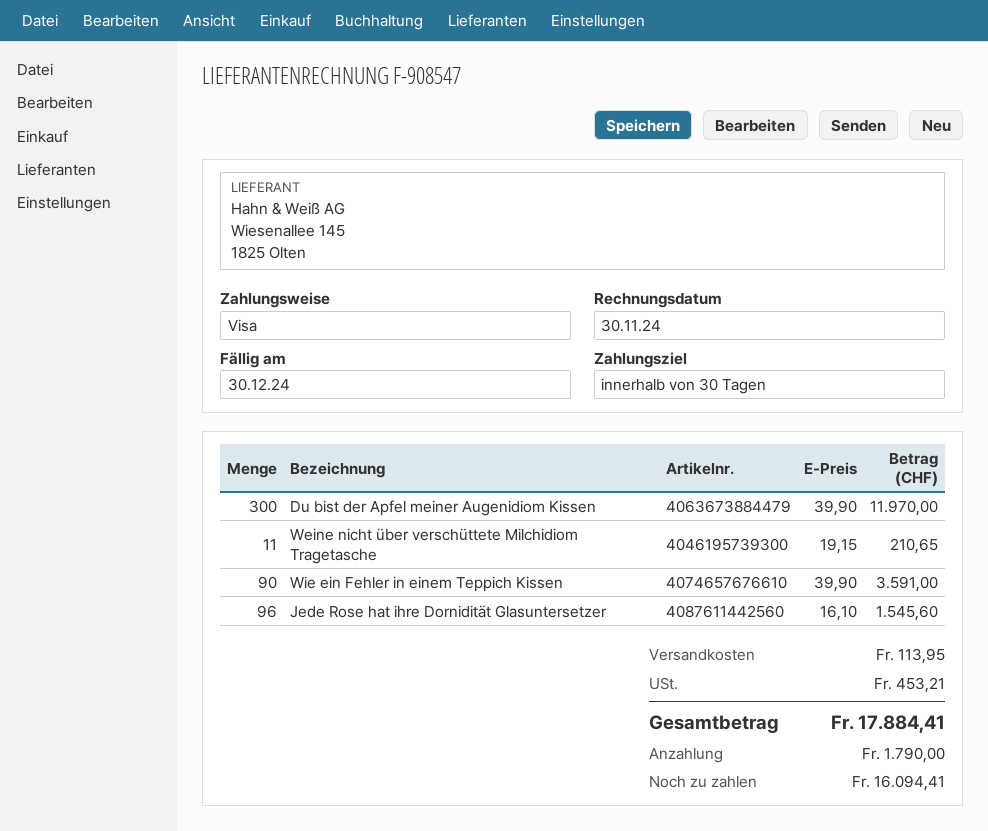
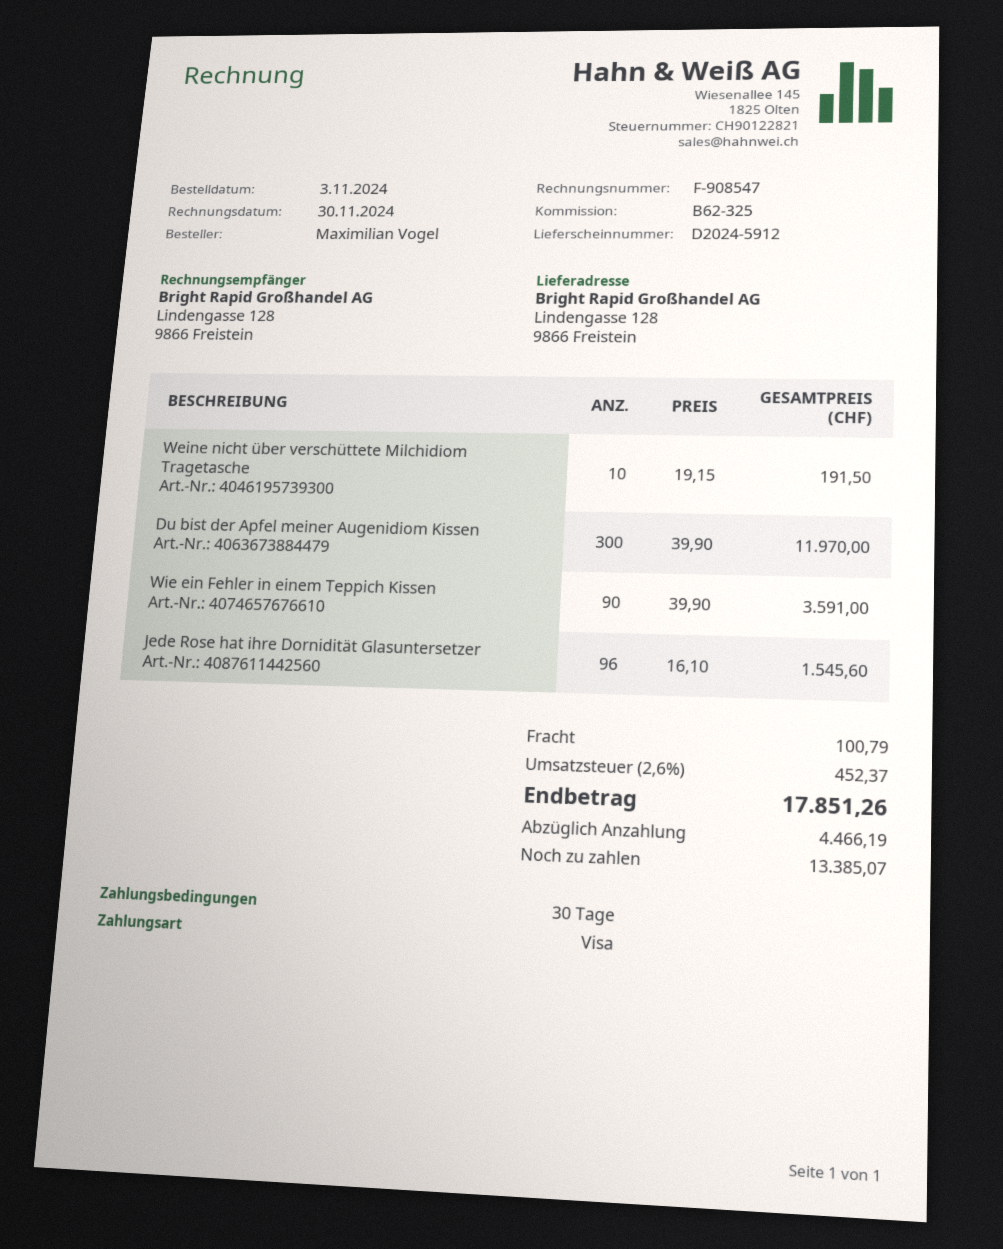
Weine nicht über verschüttete Milchidiom Tragetasche: 11 x 19.15 = 210.65 -> 10 x 19.15 = 191.50
shipping: 113.95 -> 100.79
tax: 453.21 -> 452.37
total: 17884.41 -> 17851.26
deposit: 1790.00 -> 4466.19
balance: 16094.41 -> 13385.07

